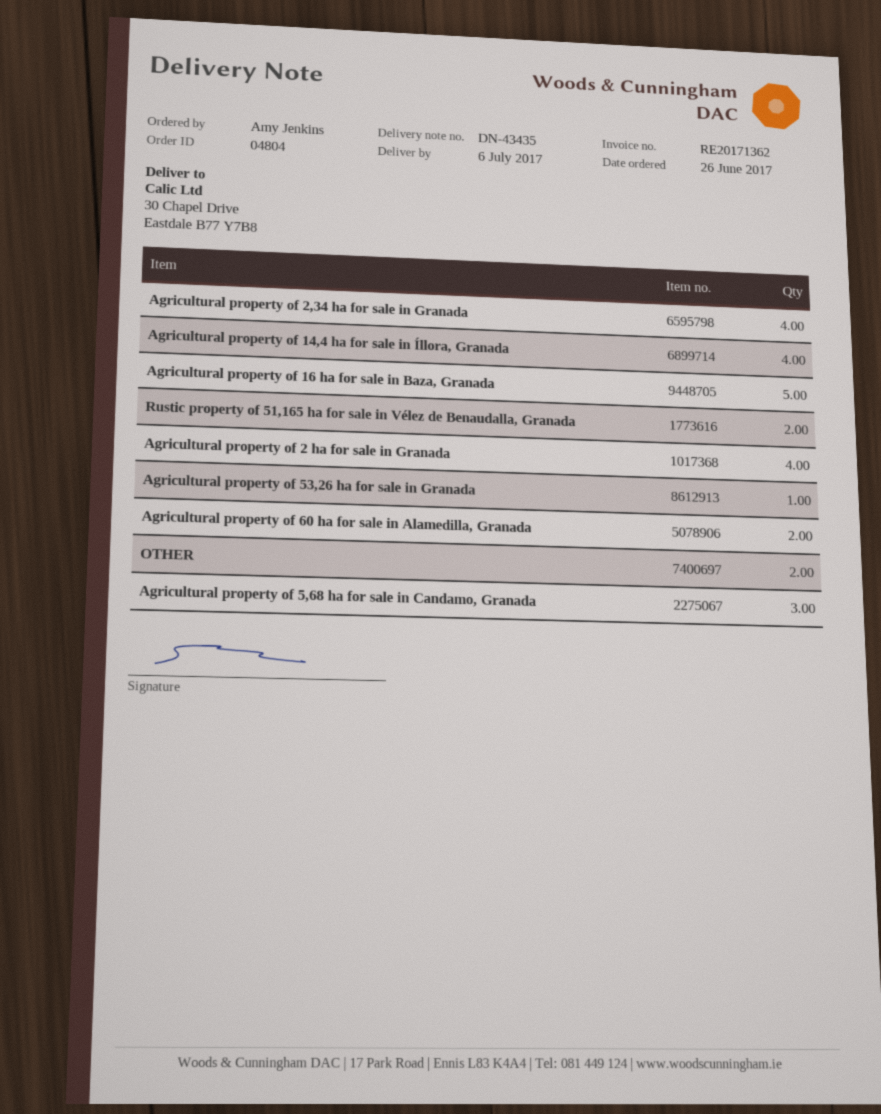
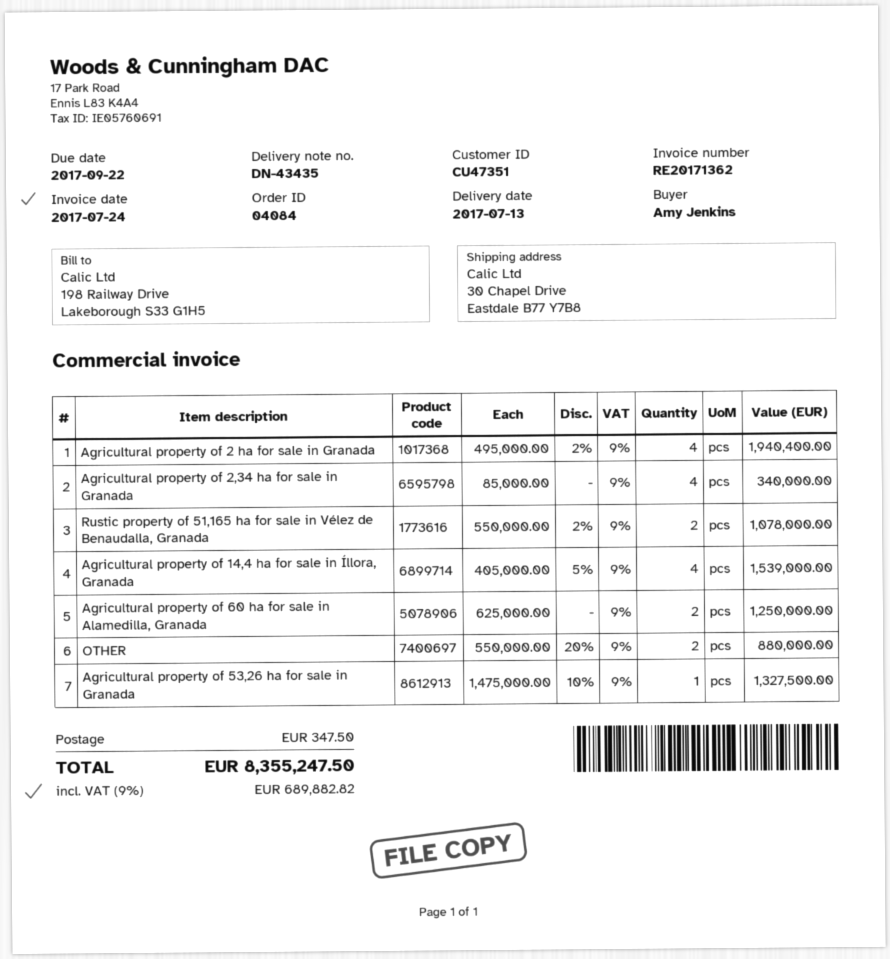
order number: 04804 -> 04084
delivery date: 2017-07-06 -> 2017-07-13
Agricultural property of 16 ha for sale in Baza, Granada: 5 -> none
Agricultural property of 5,68 ha for sale in Candamo, Granada: 3 -> none

